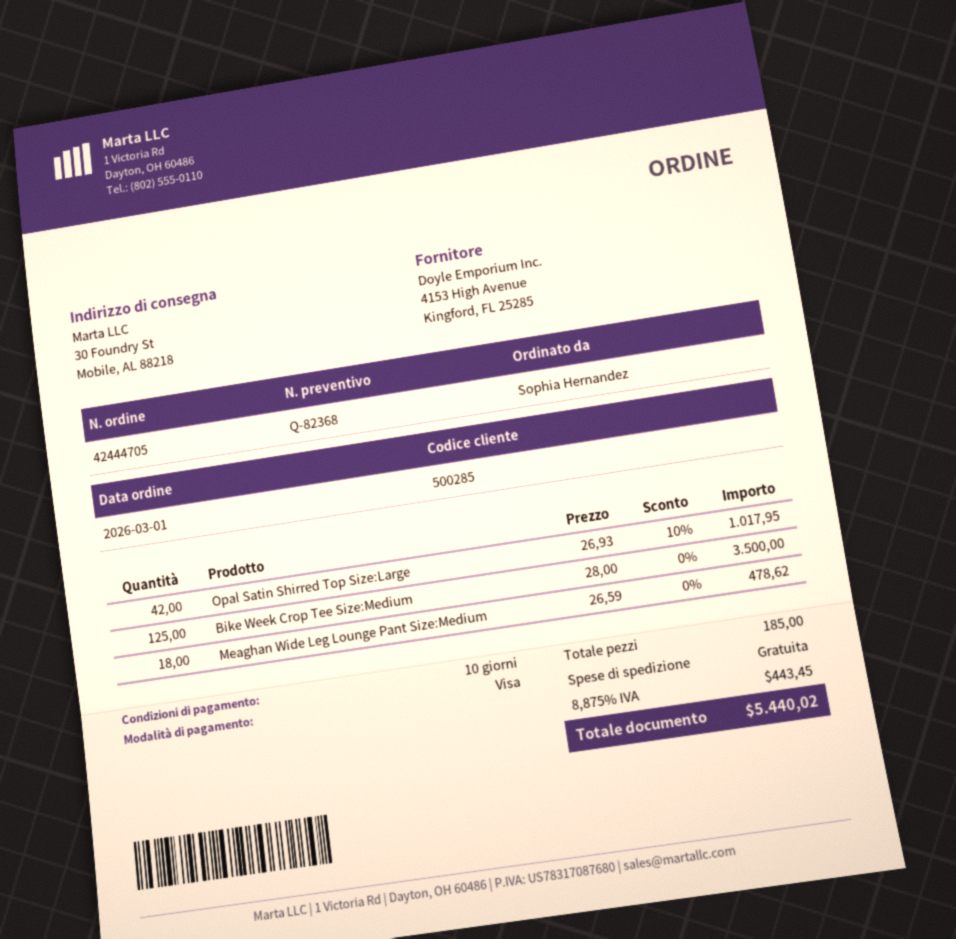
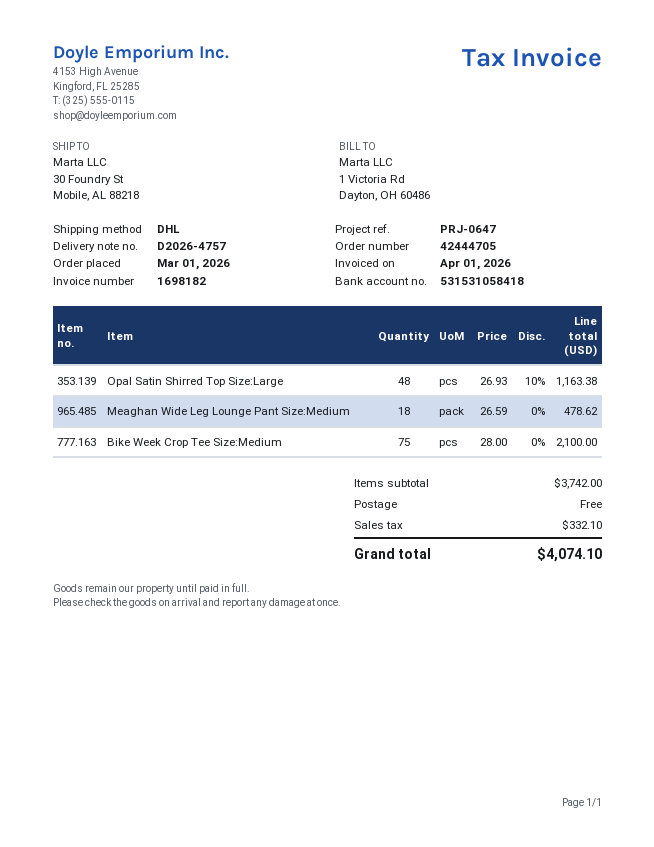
Opal Satin Shirred Top Size:Large: 42 x 26.93 - 10% = 1017.95 -> 48 x 26.93 - 10% = 1163.38
Bike Week Crop Tee Size:Medium: 125 x 28.00 = 3500.00 -> 75 x 28.00 = 2100.00
tax: 443.45 -> 332.10
total: 5440.02 -> 4074.10

